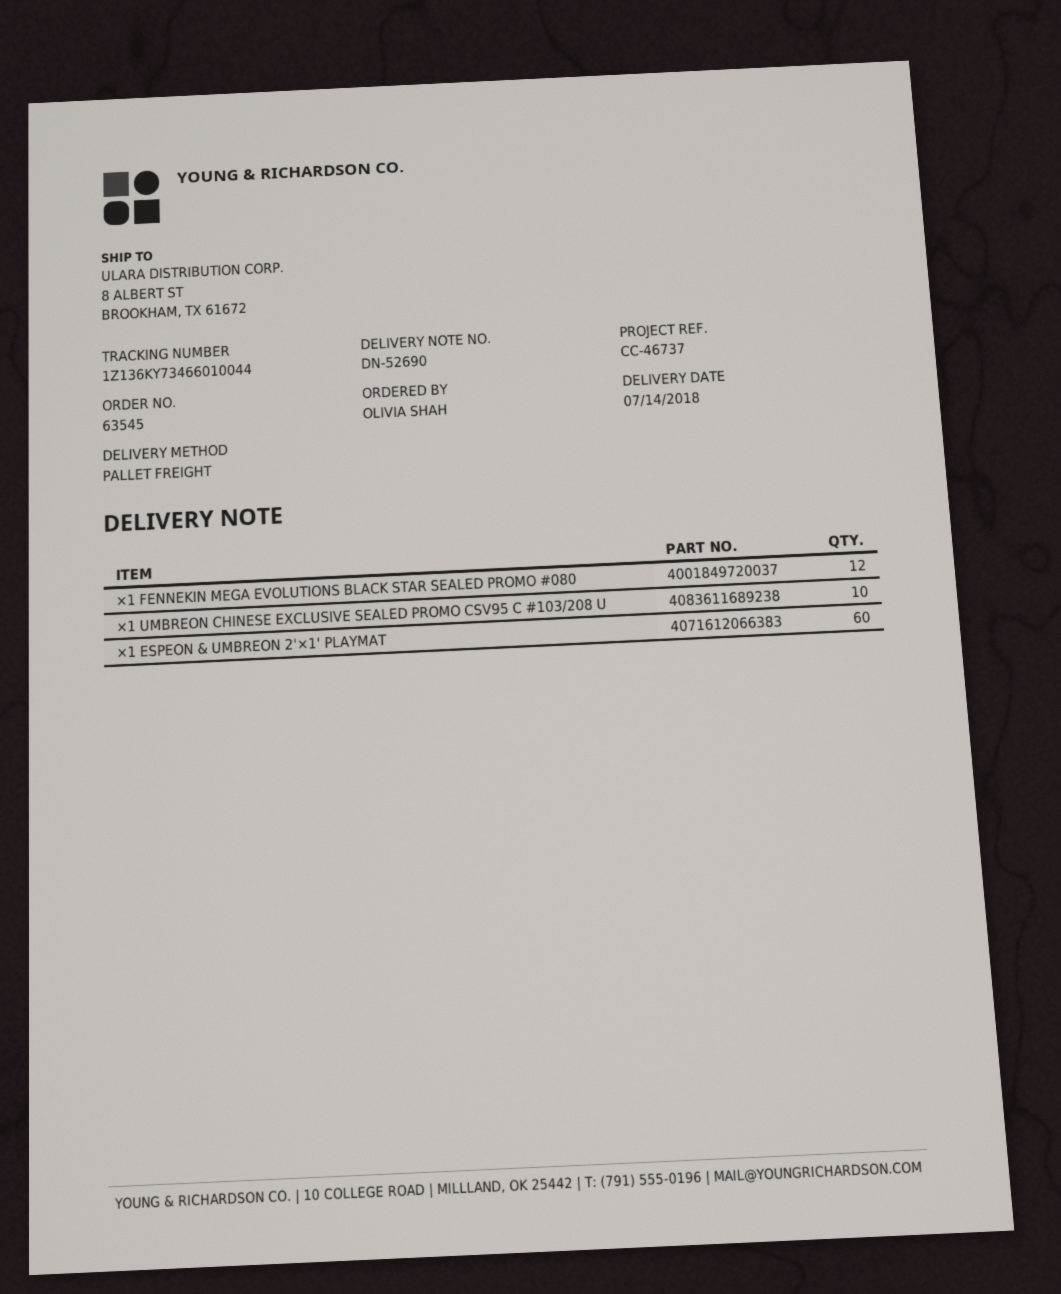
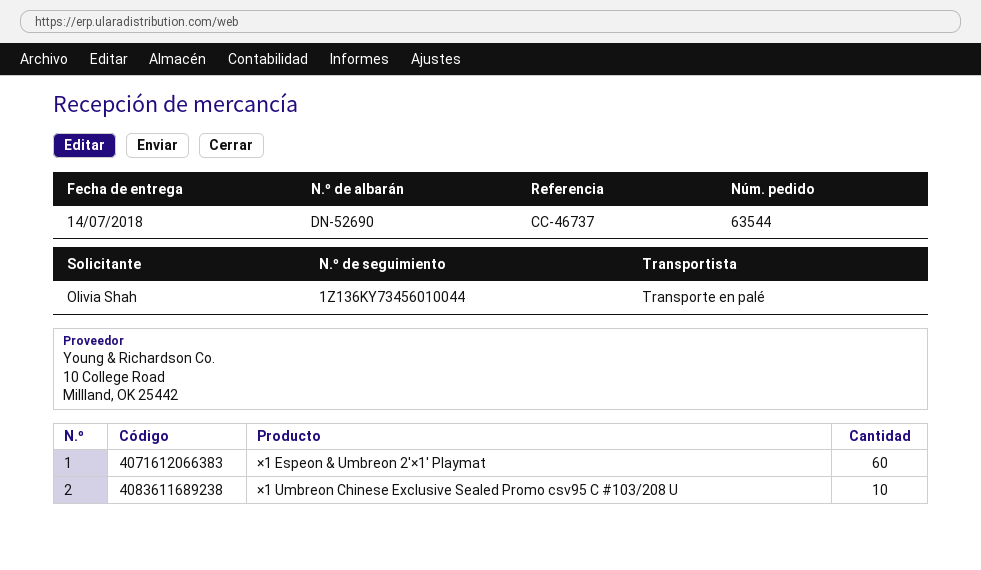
order number: 63545 -> 63544
tracking number: 1Z136KY73466010044 -> 1Z136KY73456010044
×1 FENNEKIN MEGA EVOLUTIONS BLACK STAR SEALED PROMO #080: 12 -> none

